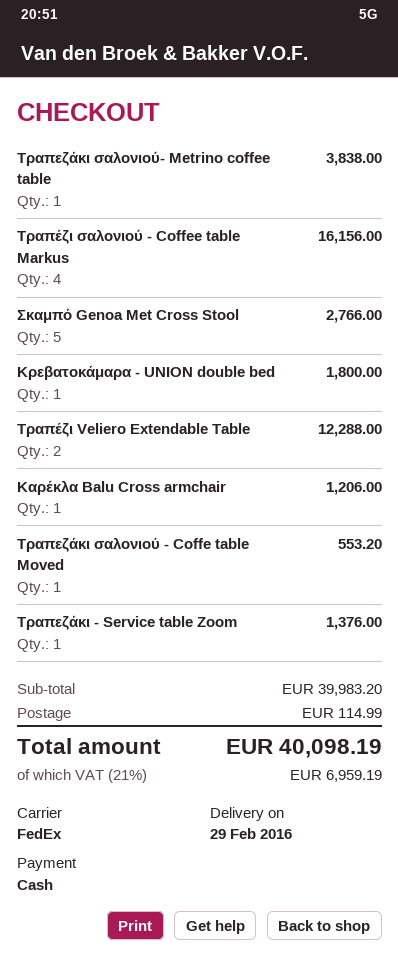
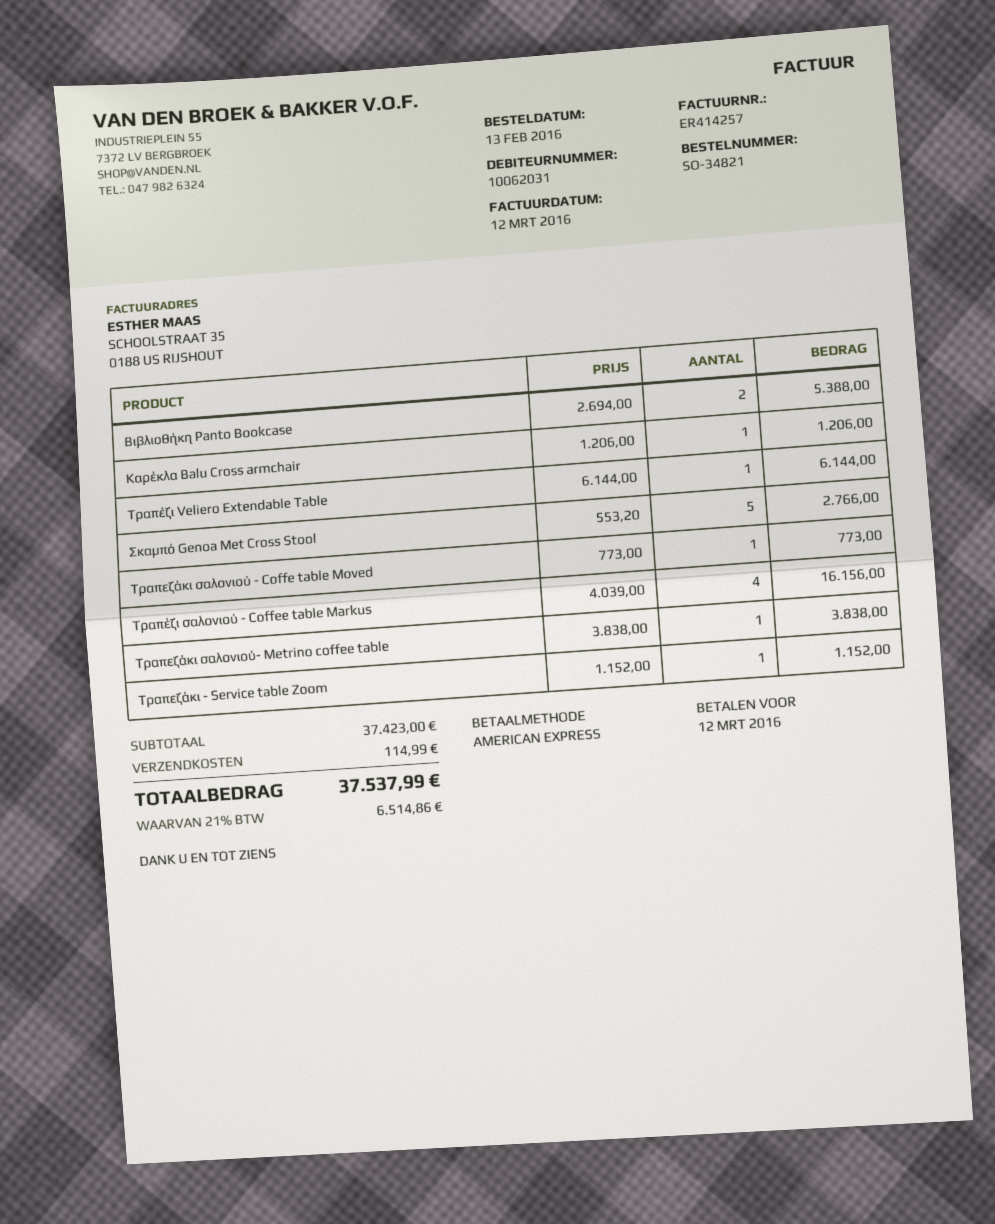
payment method: cash -> American Express
Κρεβατοκάμαρα - UNION double bed: 1 for 1800.00 -> none
Τραπέζι Veliero Extendable Table: 2 for 12288.00 -> 1 for 6144.00
Τραπεζάκι σαλονιού - Coffe table Moved: 1 for 553.20 -> 1 for 773.00
Τραπεζάκι - Service table Zoom: 1 for 1376.00 -> 1 for 1152.00
Βιβλιοθήκη Panto Bookcase: none -> 2 for 5388.00
subtotal: 39983.20 -> 37423.00
tax: 21% = 6959.19 -> 21% = 6514.86
total: 40098.19 -> 37537.99

